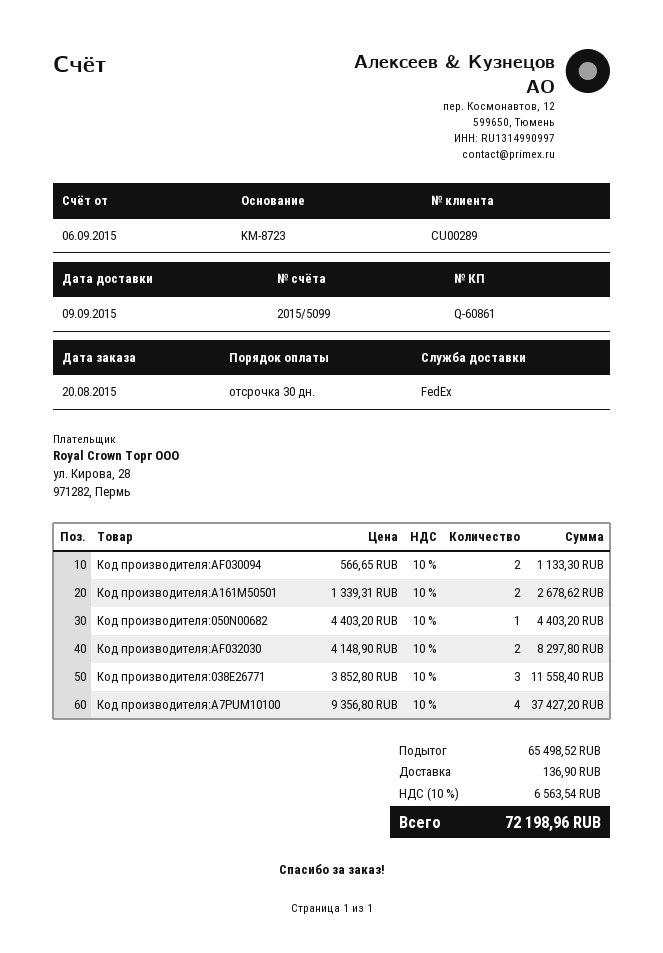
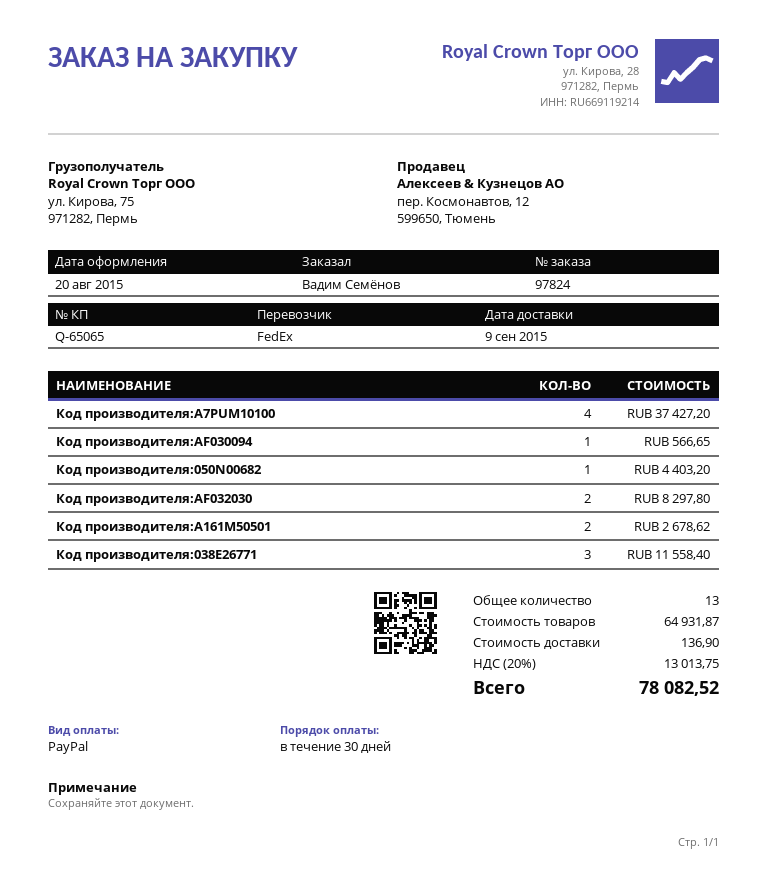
quote number: Q-60861 -> Q-65065
Код производителя:AF030094: 2 for 1133.30 -> 1 for 566.65
subtotal: 65498.52 -> 64931.87
tax: 10% = 6563.54 -> 20% = 13013.75
total: 72198.96 -> 78082.52

